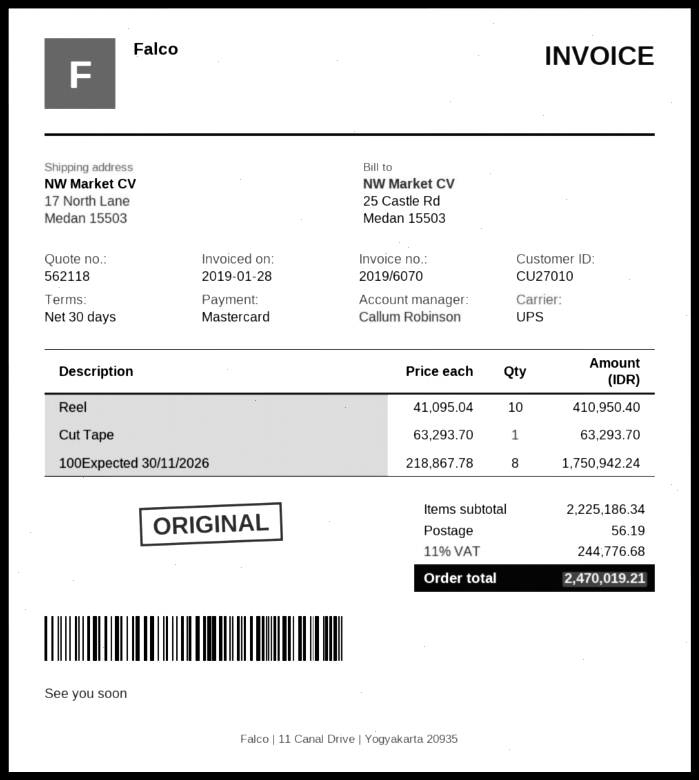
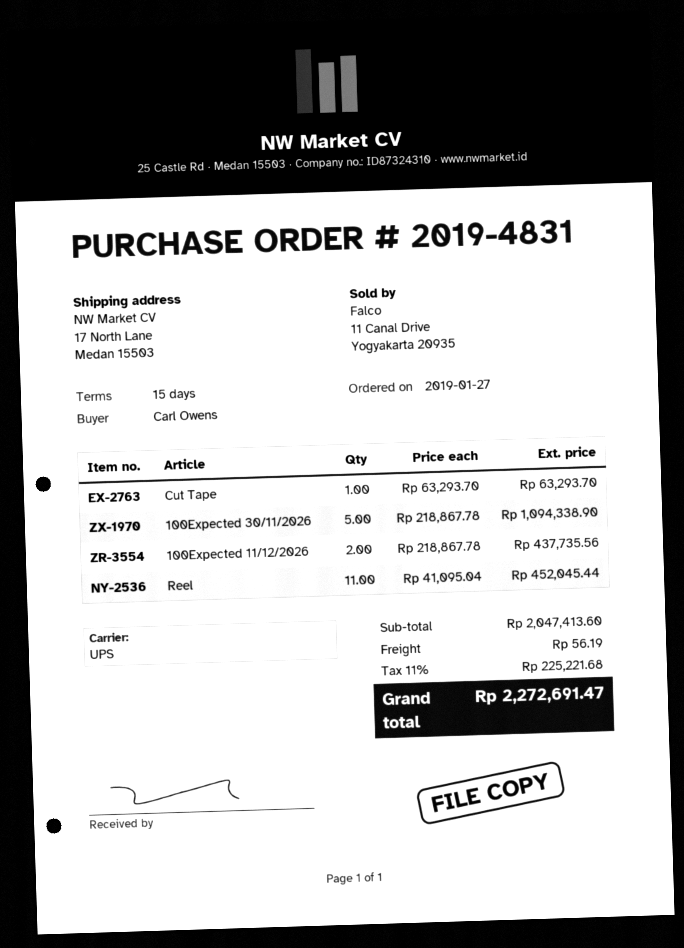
payment terms: 30 days -> 15 days
Reel: 10 x 41095.04 = 410950.40 -> 11 x 41095.04 = 452045.44
100Expected 30/11/2026: 8 x 218867.78 = 1750942.24 -> 5 x 218867.78 = 1094338.90
100Expected 11/12/2026: none -> 2 x 218867.78 = 437735.56
subtotal: 2225186.34 -> 2047413.60
tax: 11% = 244776.68 -> 11% = 225221.68
total: 2470019.21 -> 2272691.47

